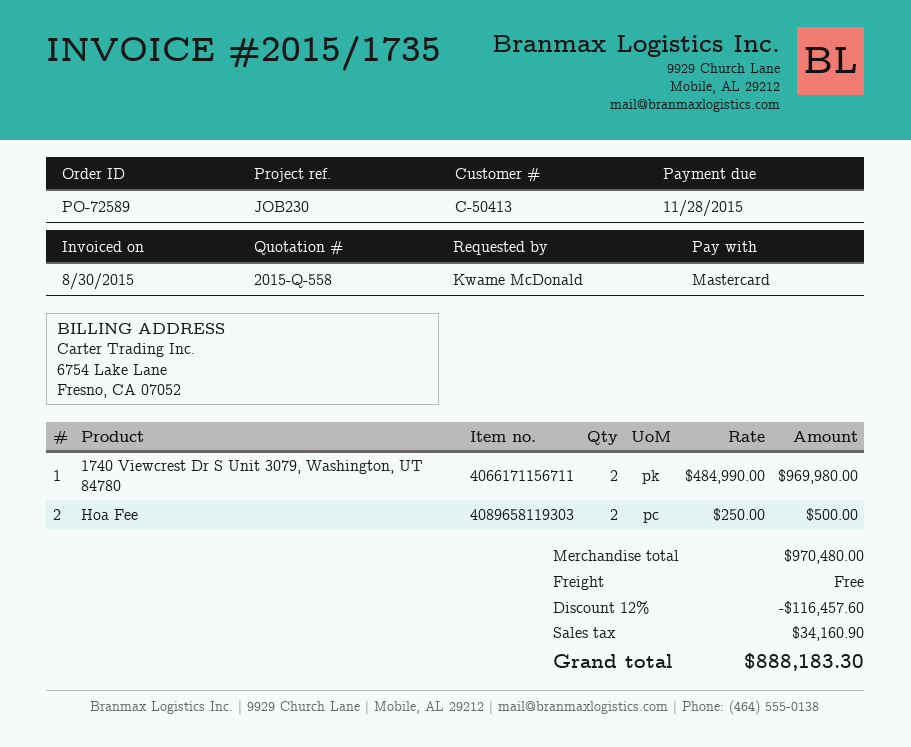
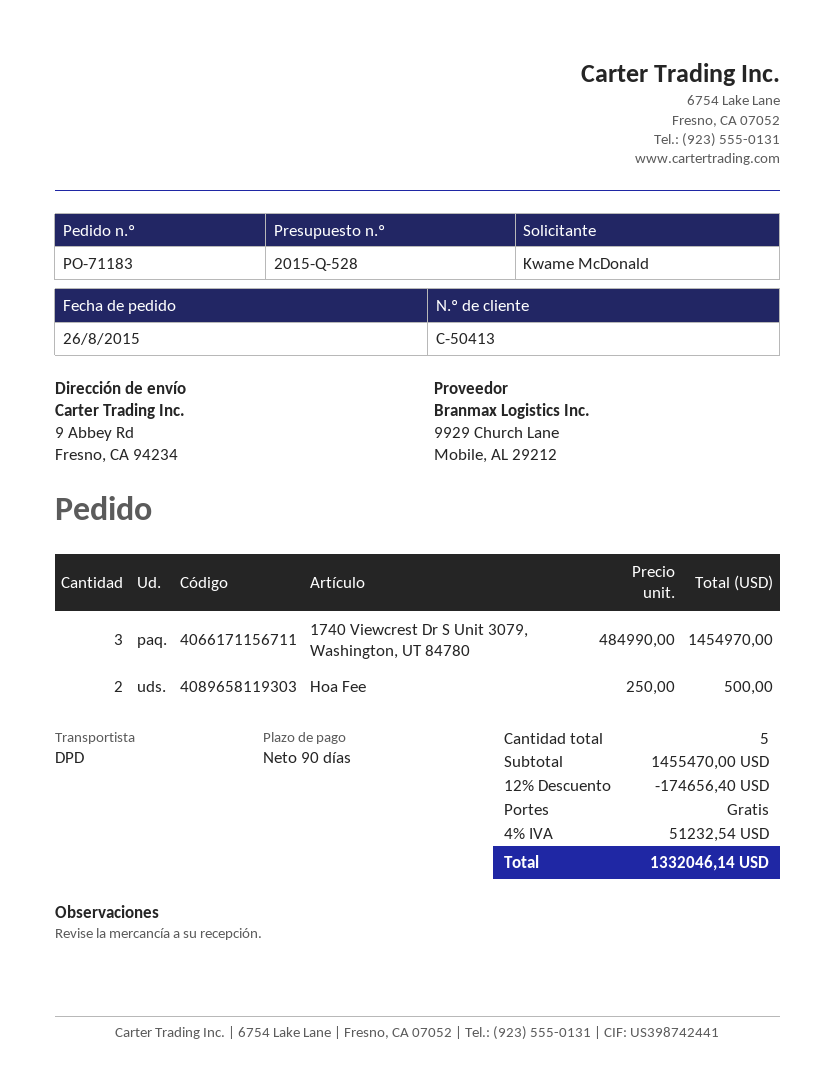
quote number: 2015-Q-558 -> 2015-Q-528
order number: PO-72589 -> PO-71183
1740 Viewcrest Dr S Unit 3079, Washington, UT 84780: 2 x 484990.00 = 969980.00 -> 3 x 484990.00 = 1454970.00
subtotal: 970480.00 -> 1455470.00
discount: 12% = 116457.60 -> 12% = 174656.40
tax: 34160.90 -> 51232.54
total: 888183.30 -> 1332046.14

